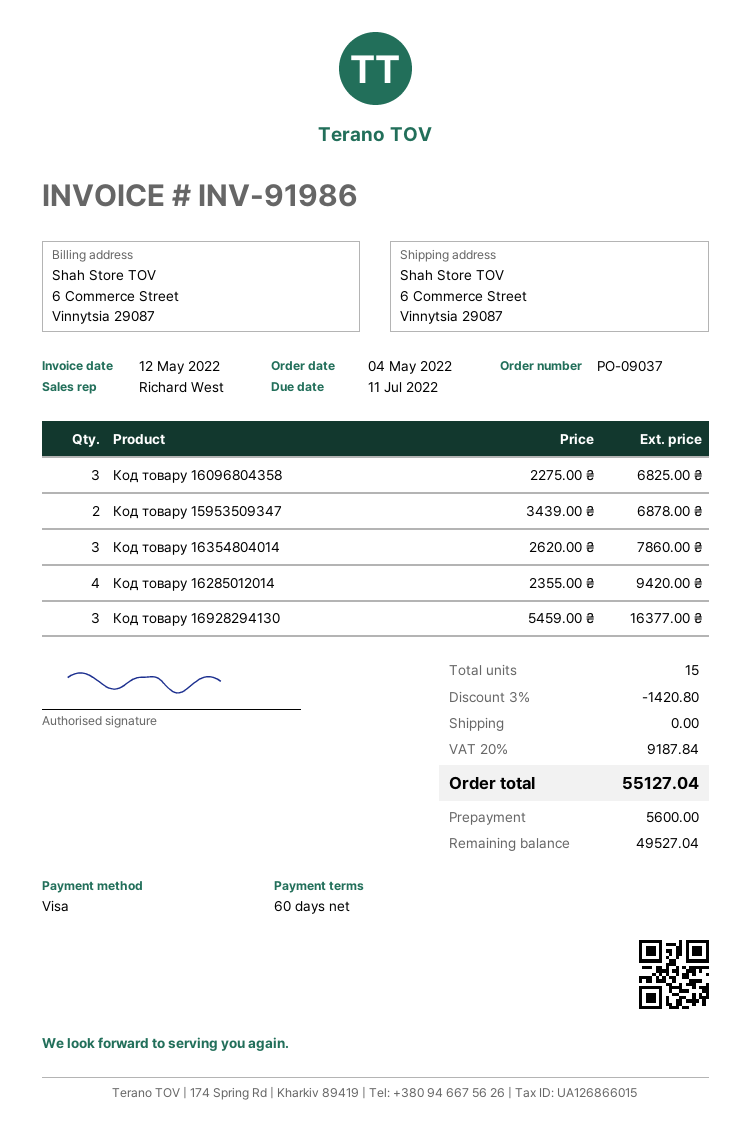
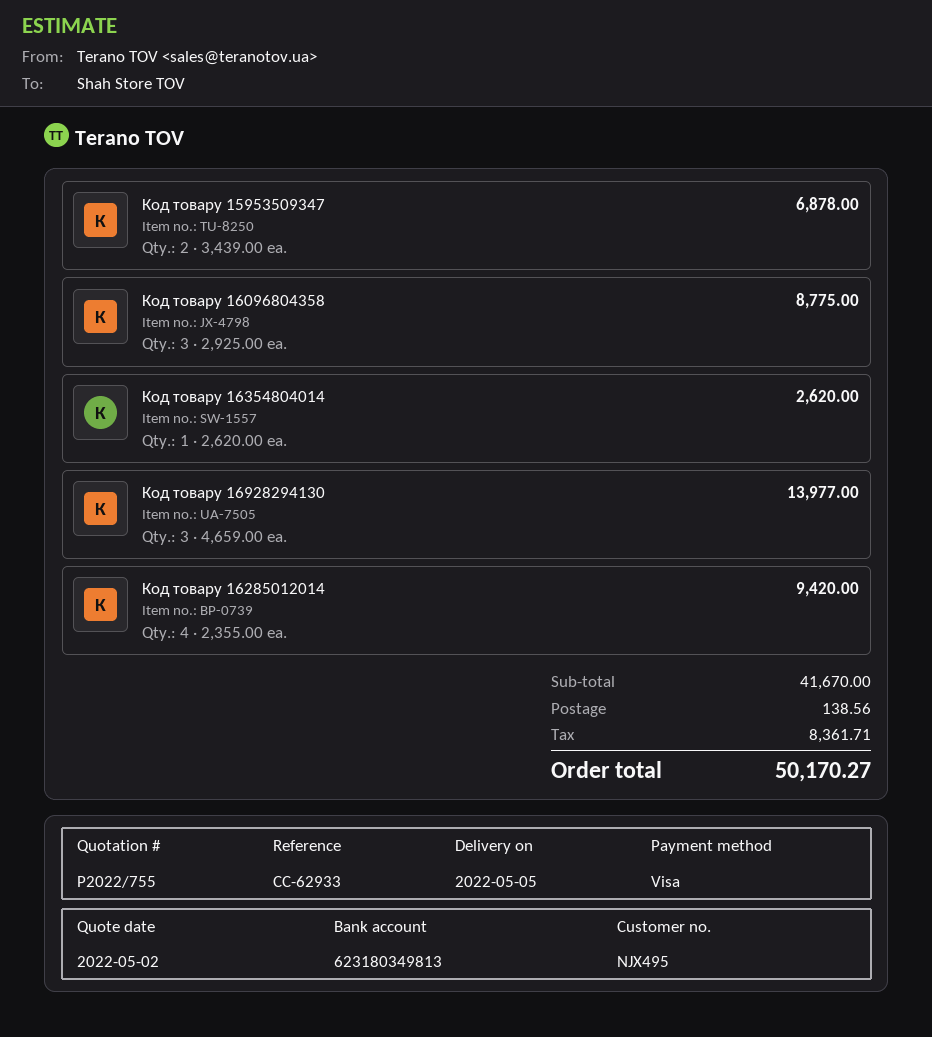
Код товару 16096804358: 3 x 2275.00 = 6825.00 -> 3 x 2925.00 = 8775.00
Код товару 16354804014: 3 x 2620.00 = 7860.00 -> 1 x 2620.00 = 2620.00
Код товару 16928294130: 3 x 5459.00 = 16377.00 -> 3 x 4659.00 = 13977.00
discount: 3% = 1420.80 -> none
shipping: 0.00 -> 138.56
tax: 9187.84 -> 8361.71
total: 55127.04 -> 50170.27

